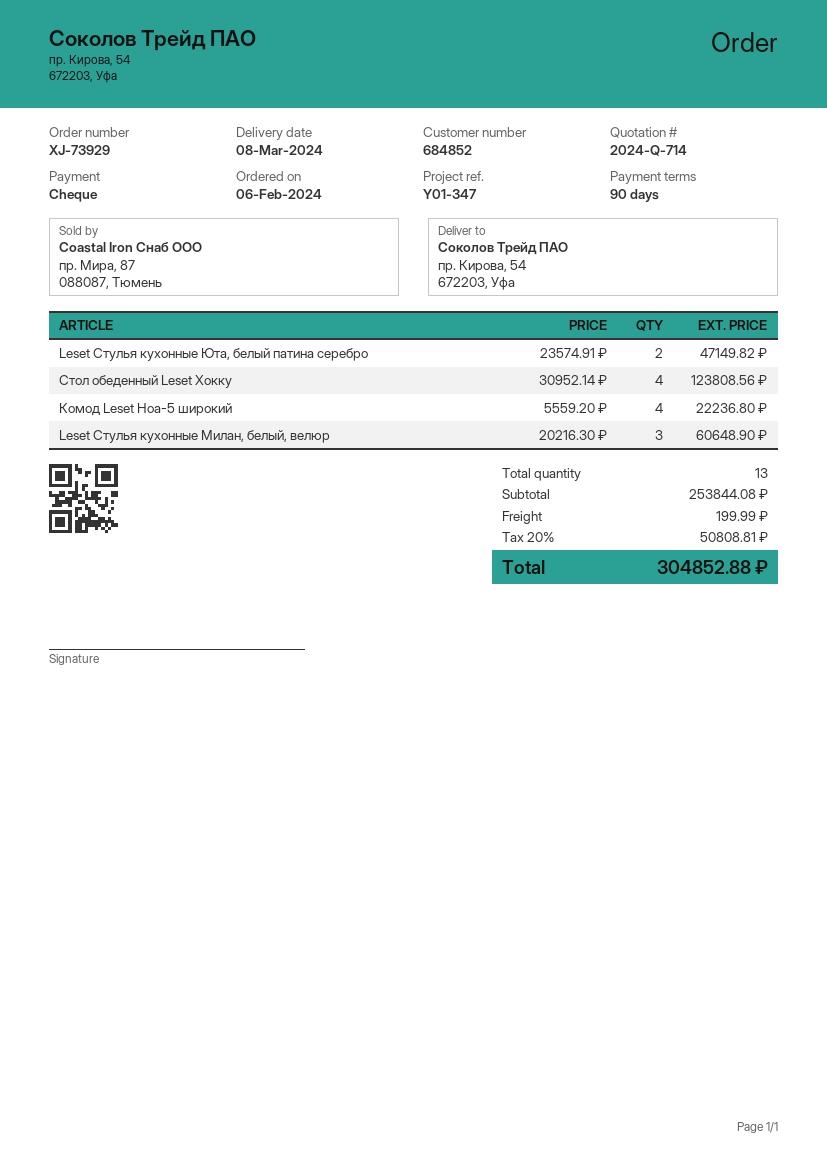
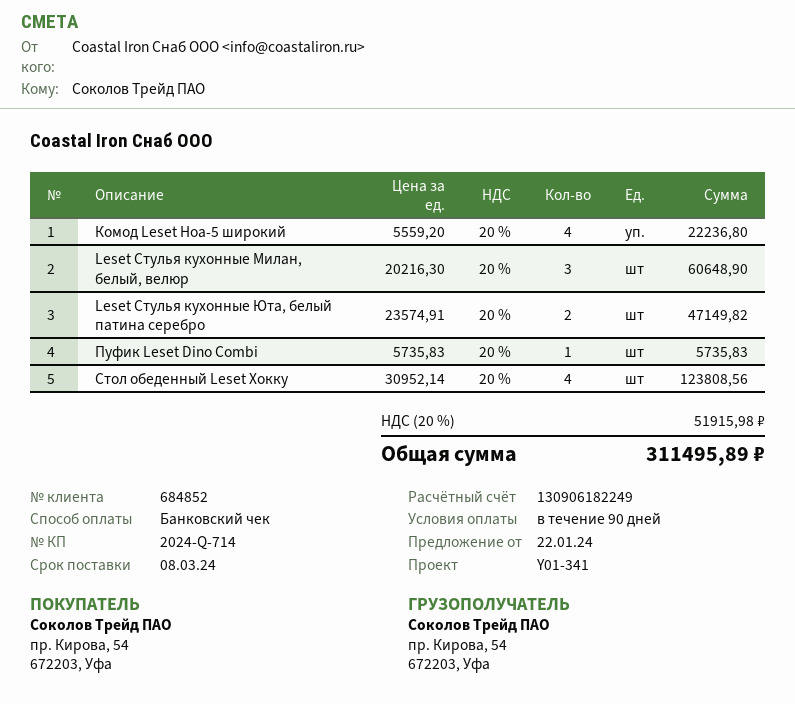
reference: Y01-347 -> Y01-341
Пуфик Leset Dino Combi: none -> 1 x 5735.83 = 5735.83
shipping: 199.99 -> none
tax: 20% = 50808.81 -> 20% = 51915.98
total: 304852.88 -> 311495.89

